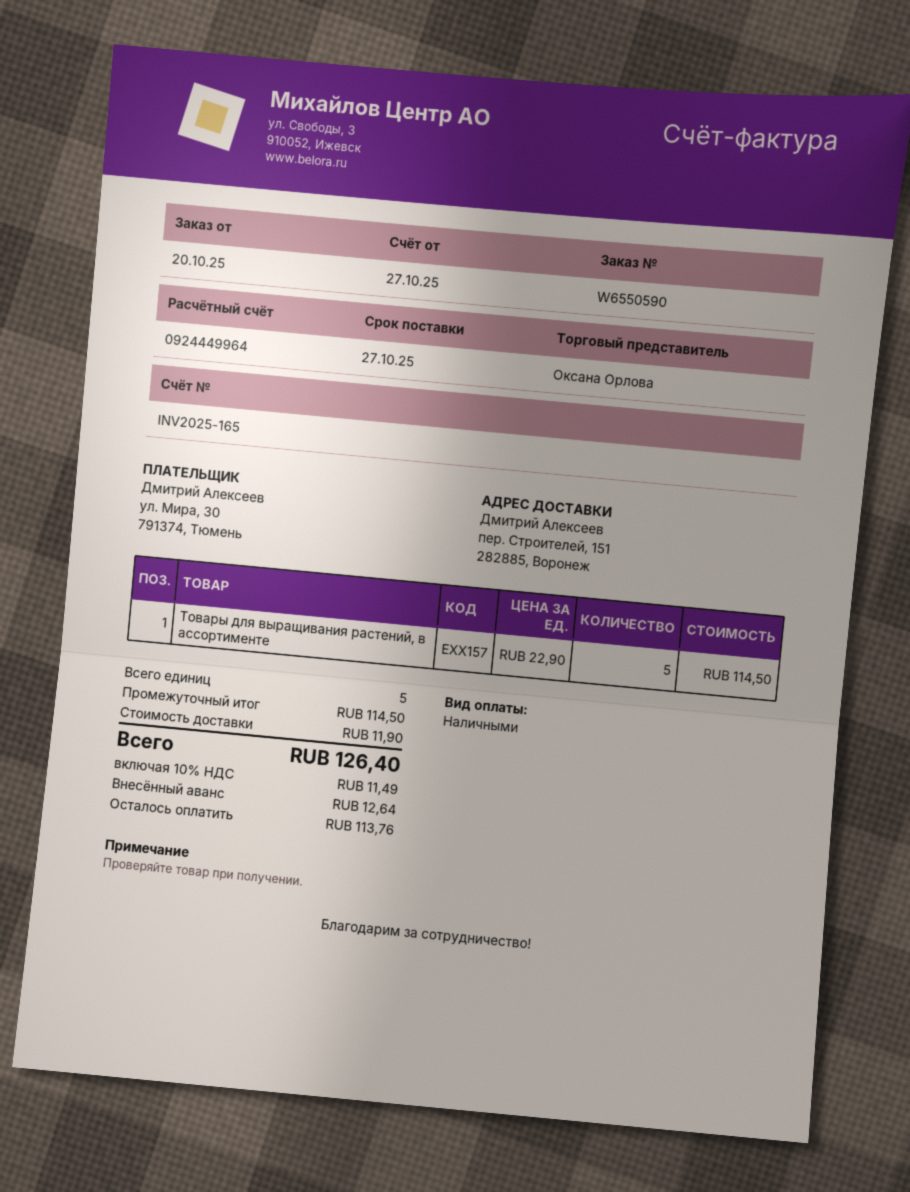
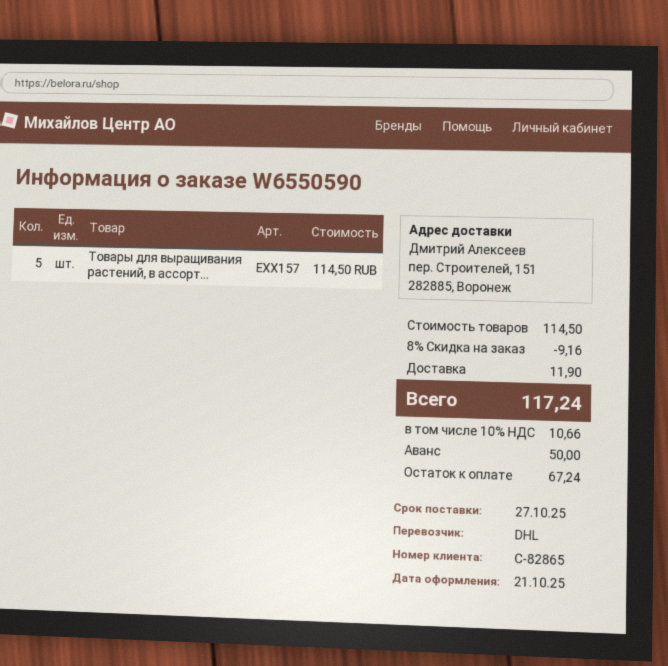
order date: 2025-10-20 -> 2025-10-21
discount: none -> 8% = 9.16
tax: 10% = 11.49 -> 10% = 10.66
total: 126.40 -> 117.24
deposit: 12.64 -> 50.00
balance: 113.76 -> 67.24

